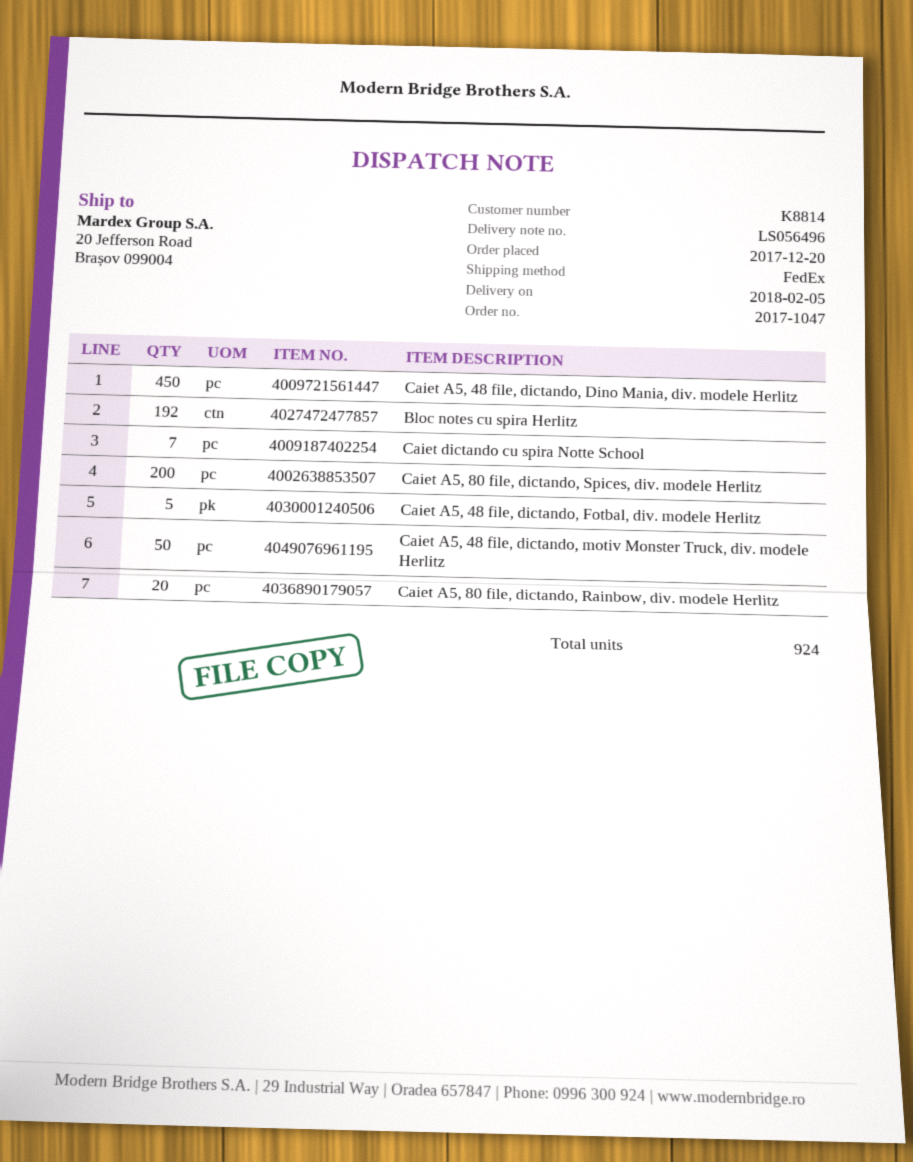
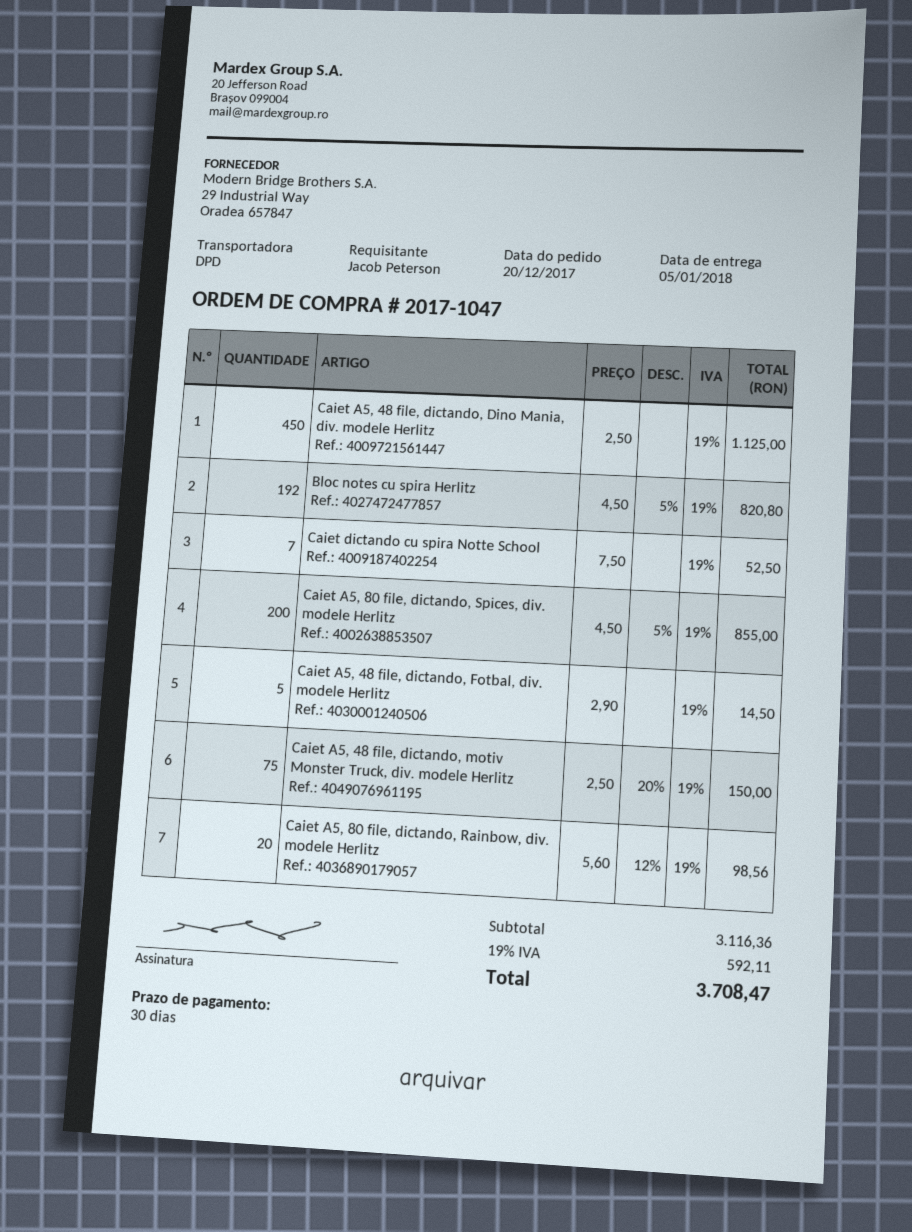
delivery date: 2018-02-05 -> 2018-01-05
shipping method: FedEx -> DPD
Caiet A5, 48 file, dictando, motiv Monster Truck, div. modele Herlitz: 50 -> 75

